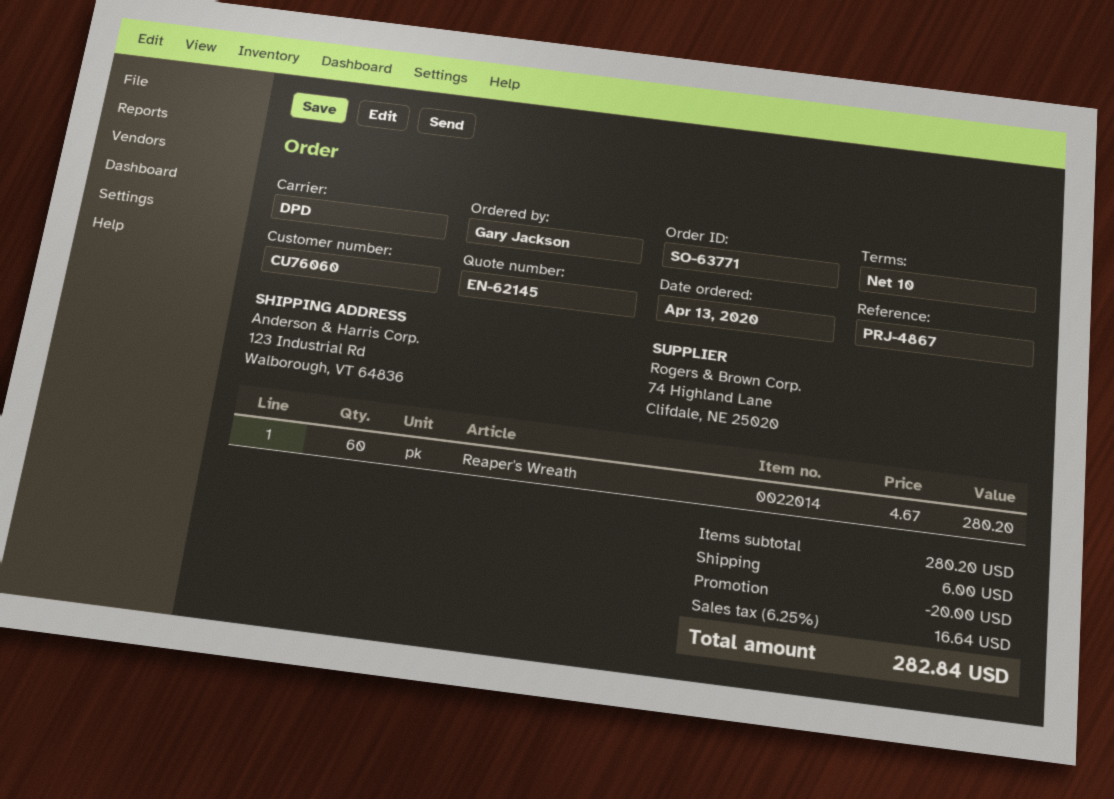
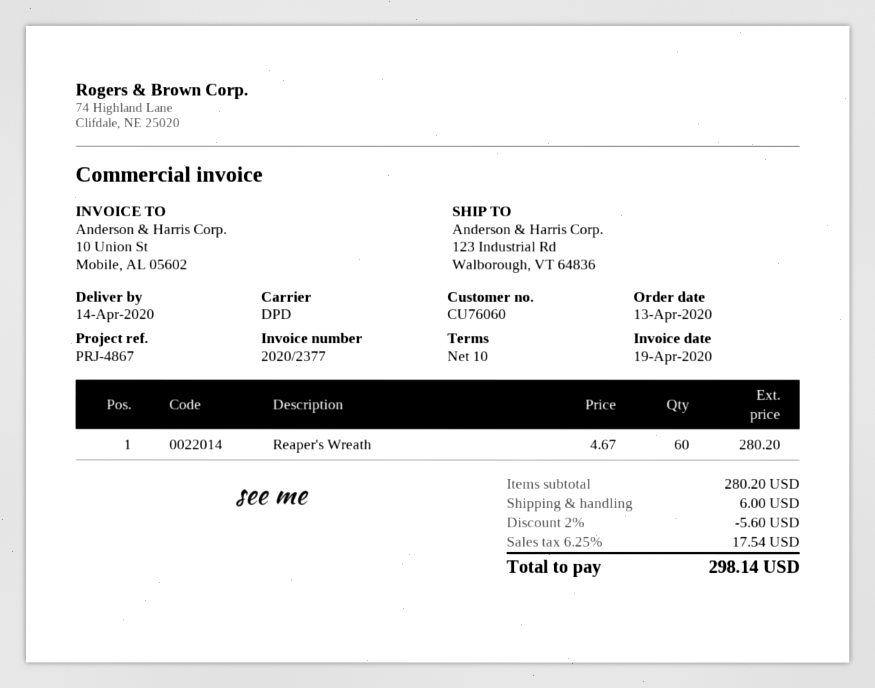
discount: 20.00 -> 5.60
tax: 6.25% = 16.64 -> 6.25% = 17.54
total: 282.84 -> 298.14

